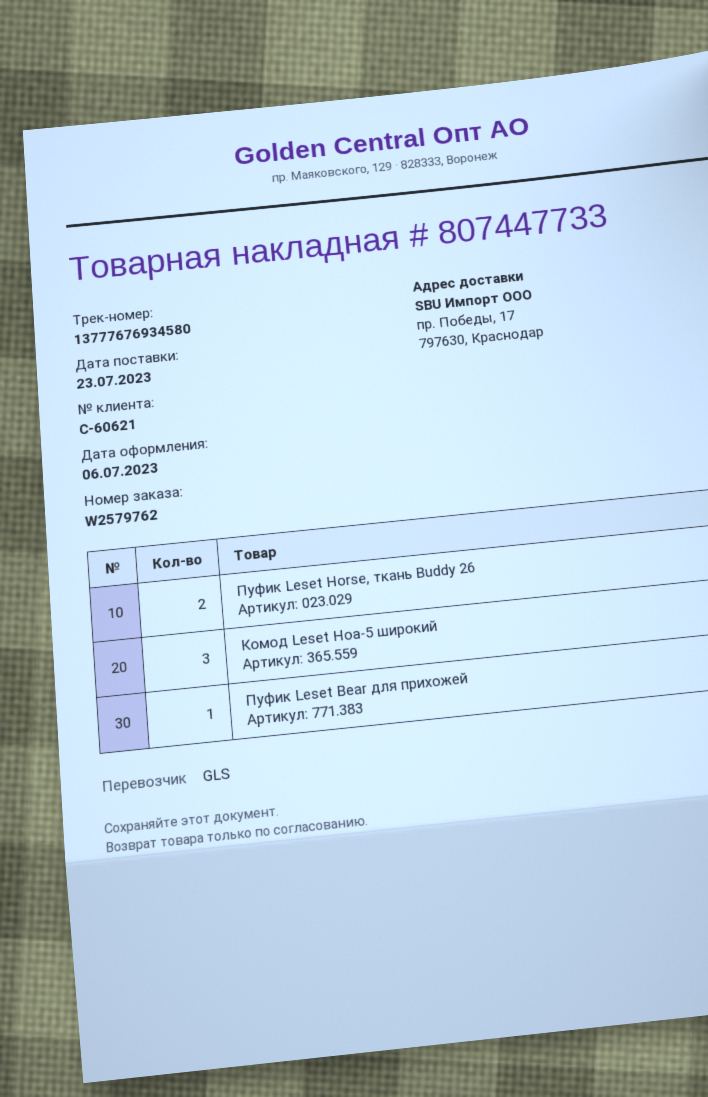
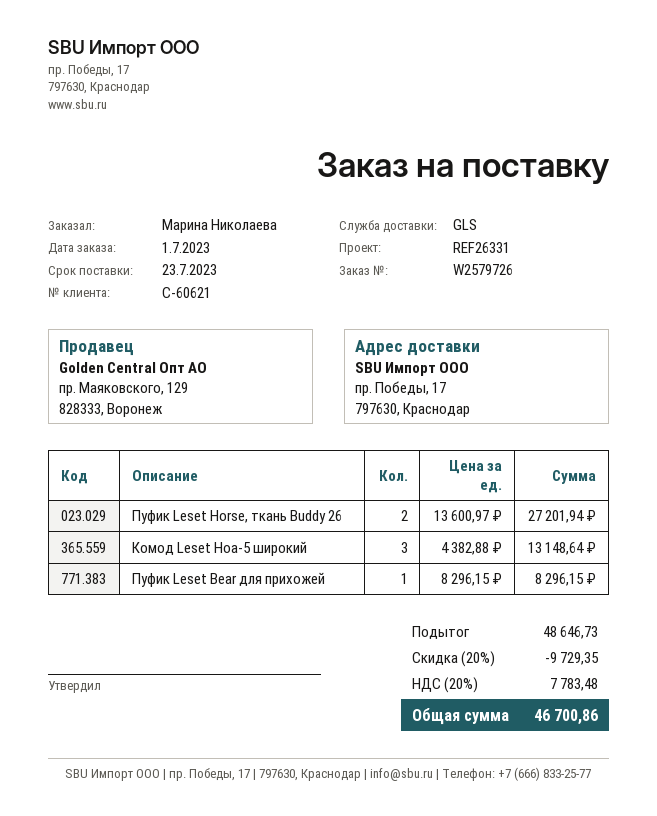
order number: W2579762 -> W2579726
order date: 2023-07-06 -> 2023-07-01

